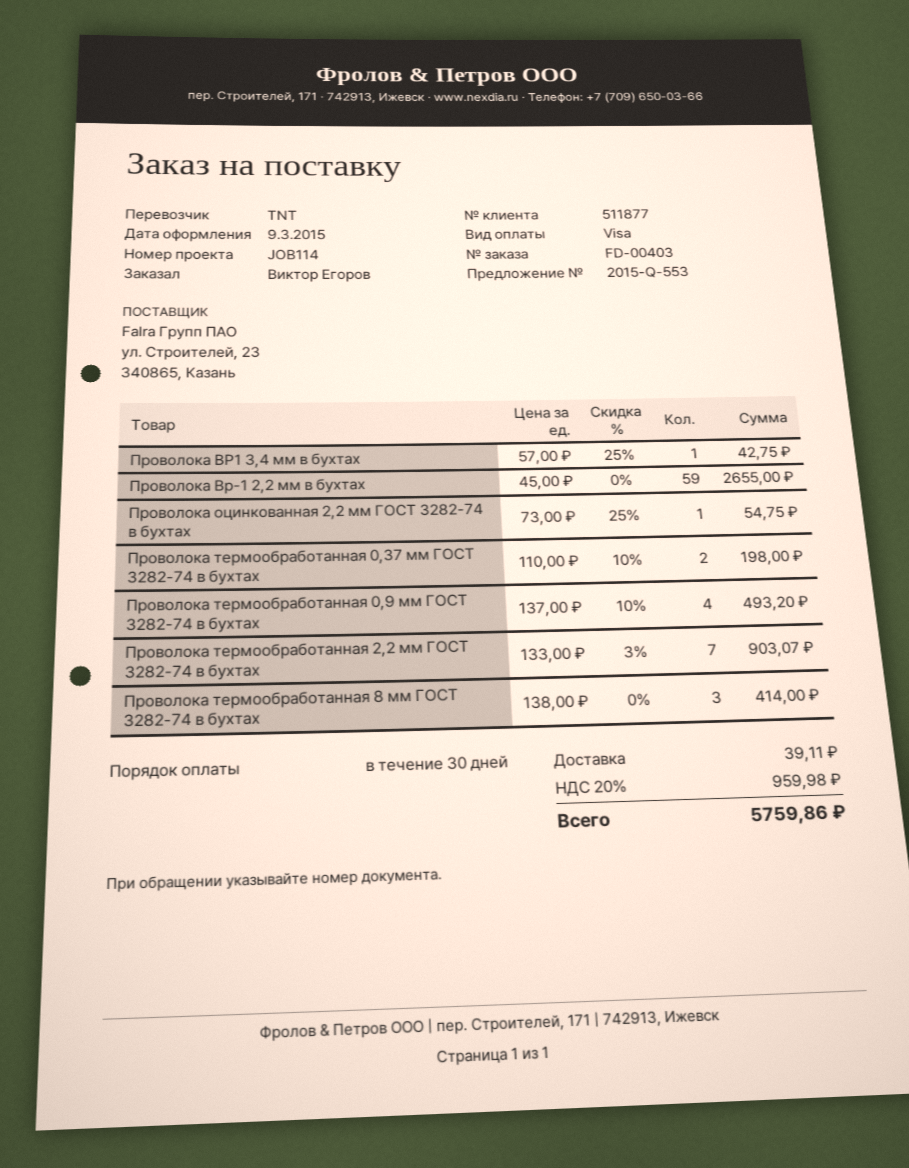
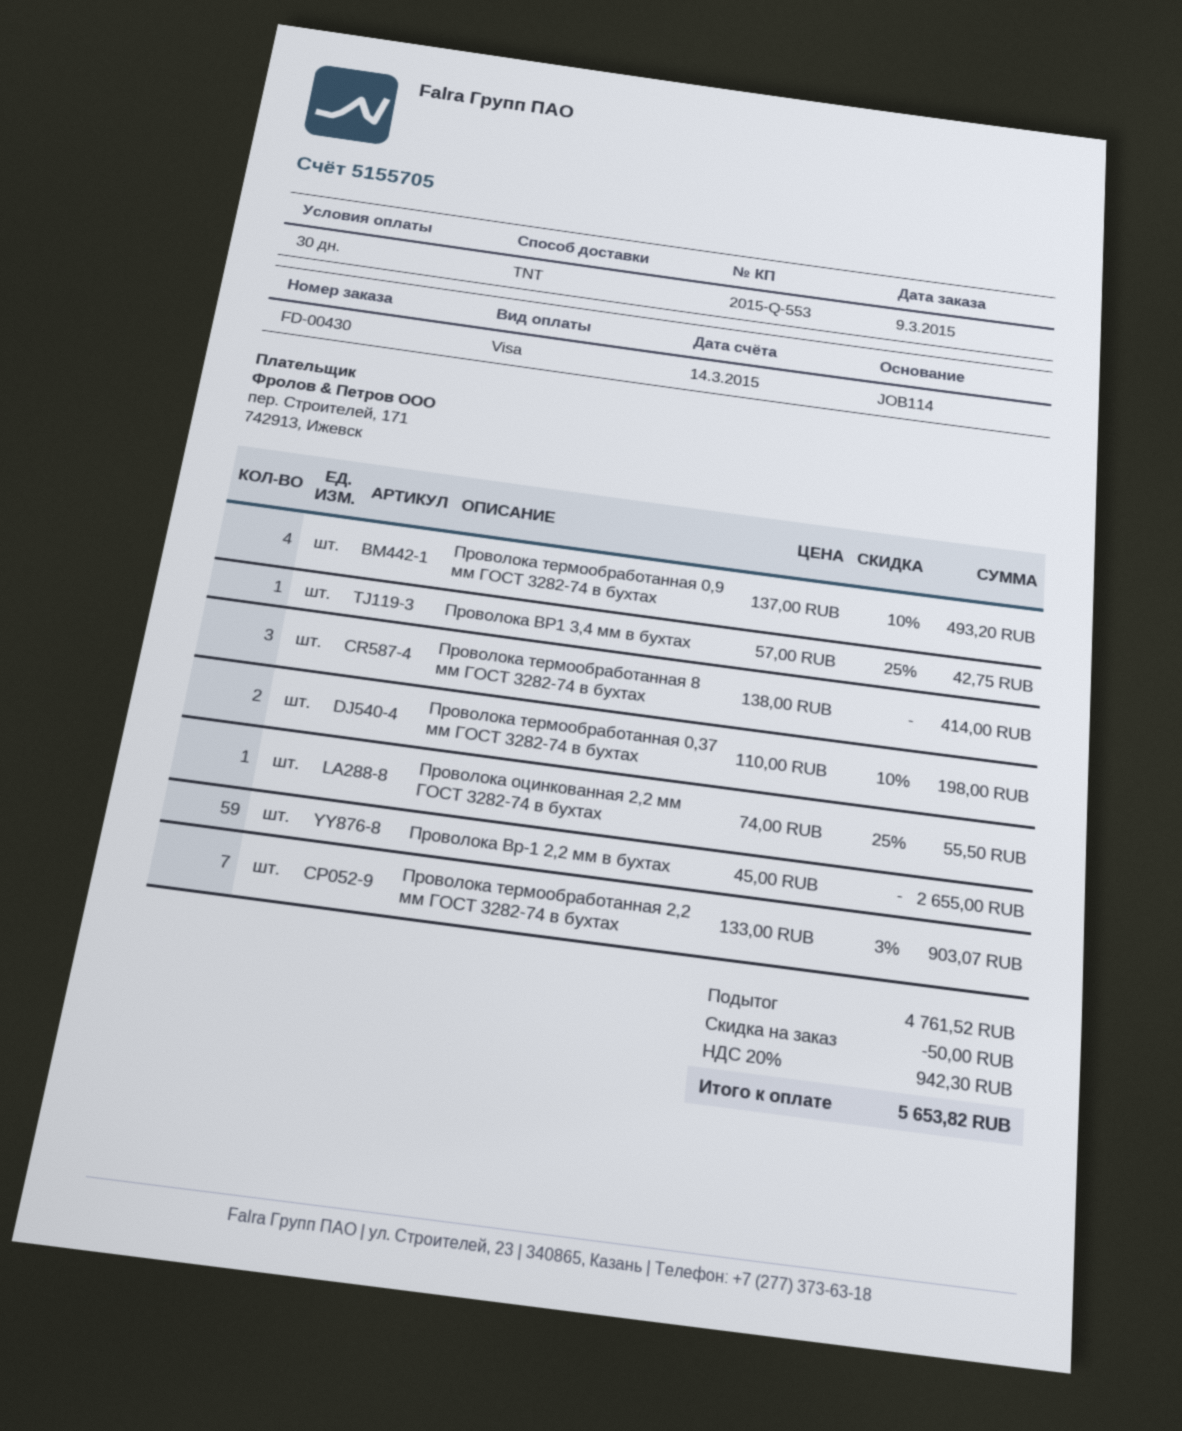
order number: FD-00403 -> FD-00430
Проволока оцинкованная 2,2 мм ГОСТ 3282-74 в бухтах: 1 x 73.00 - 25% = 54.75 -> 1 x 74.00 - 25% = 55.50
discount: none -> 50.00
shipping: 39.11 -> none
tax: 20% = 959.98 -> 20% = 942.30
total: 5759.86 -> 5653.82

